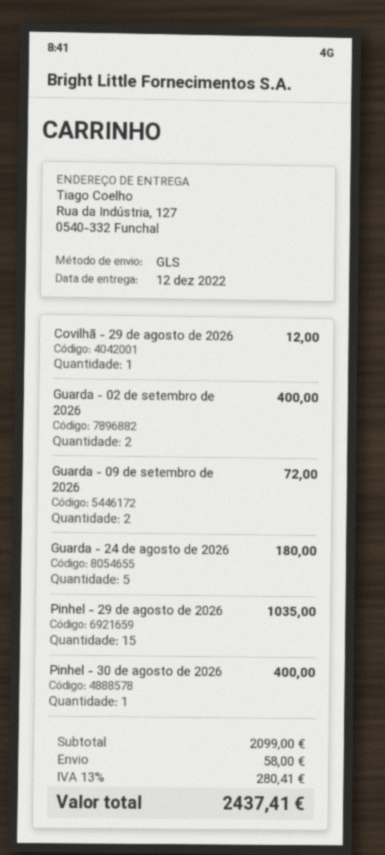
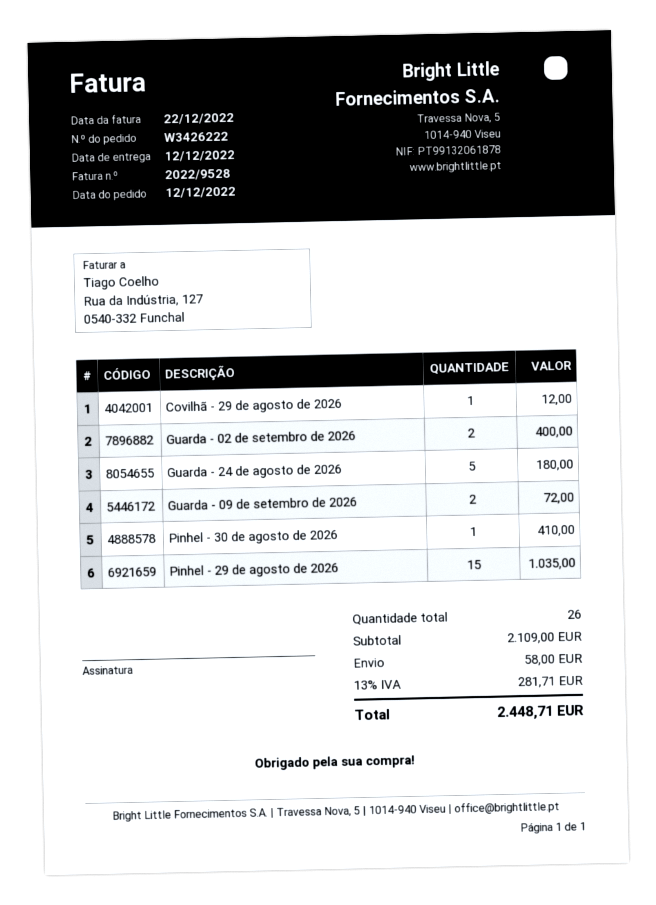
Pinhel - 30 de agosto de 2026: 1 for 400.00 -> 1 for 410.00
subtotal: 2099.00 -> 2109.00
tax: 13% = 280.41 -> 13% = 281.71
total: 2437.41 -> 2448.71

